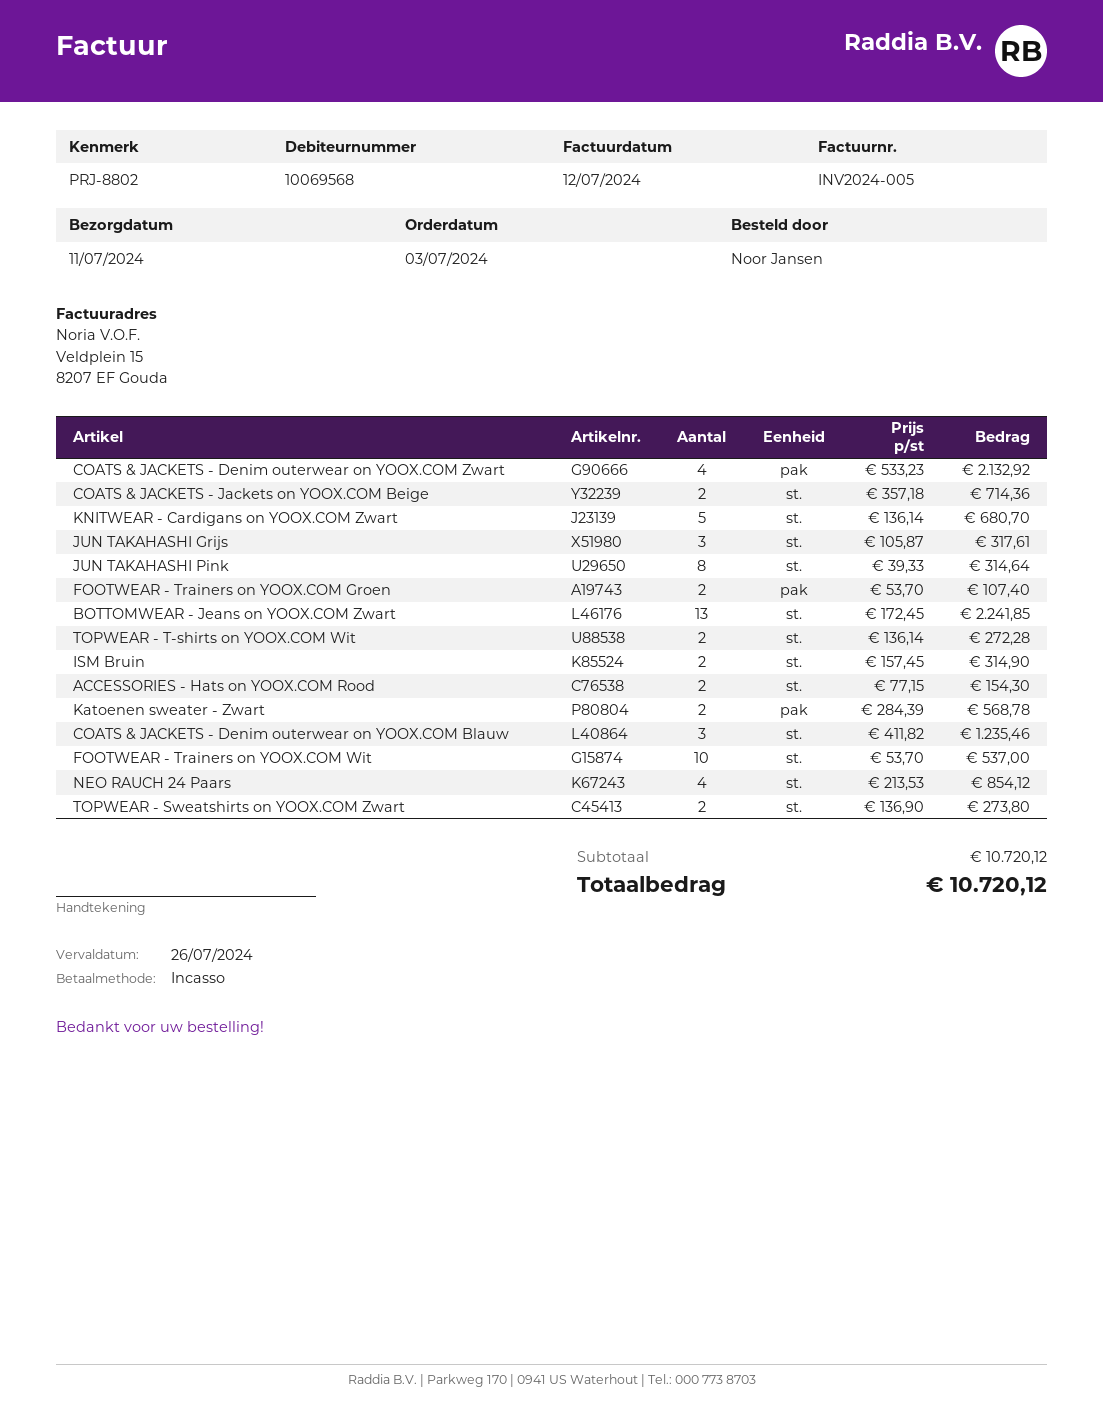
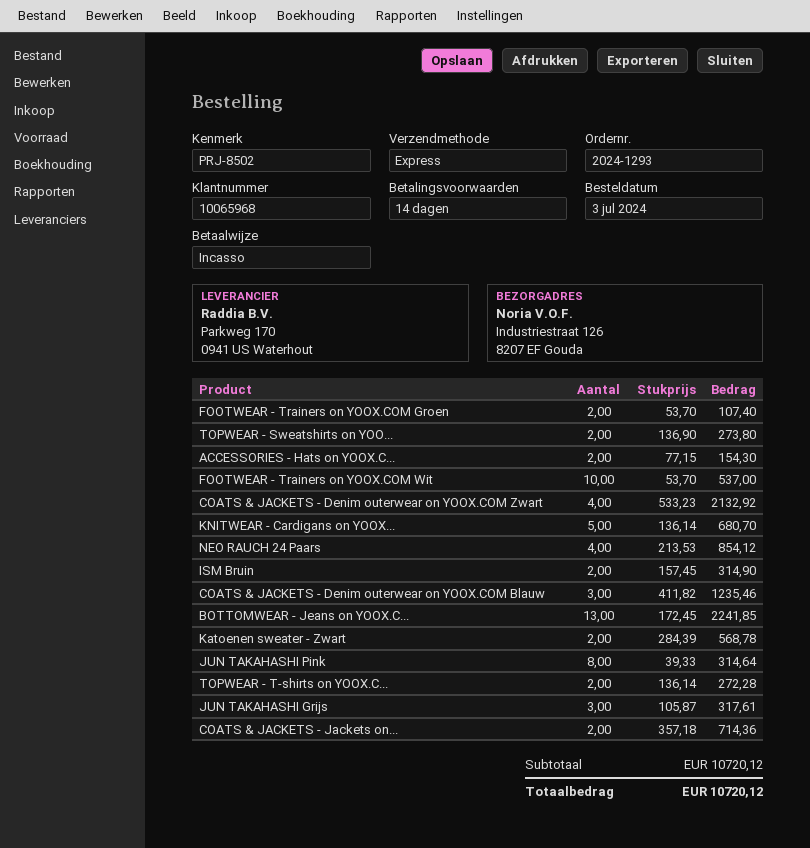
customer number: 10069568 -> 10065968
reference: PRJ-8802 -> PRJ-8502

